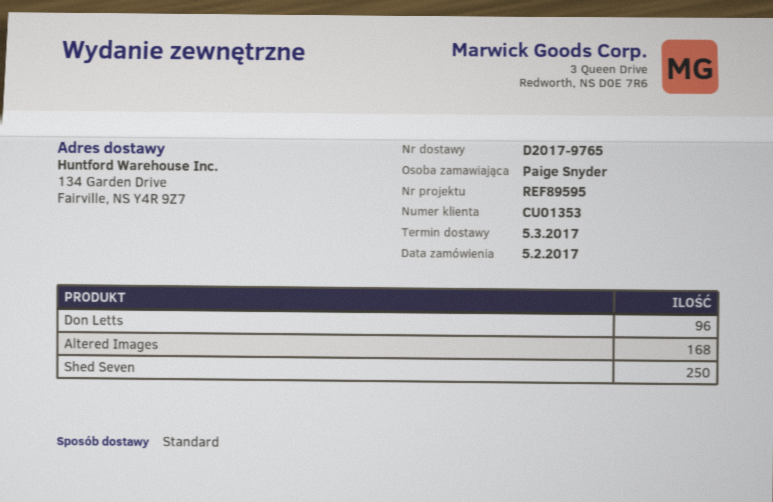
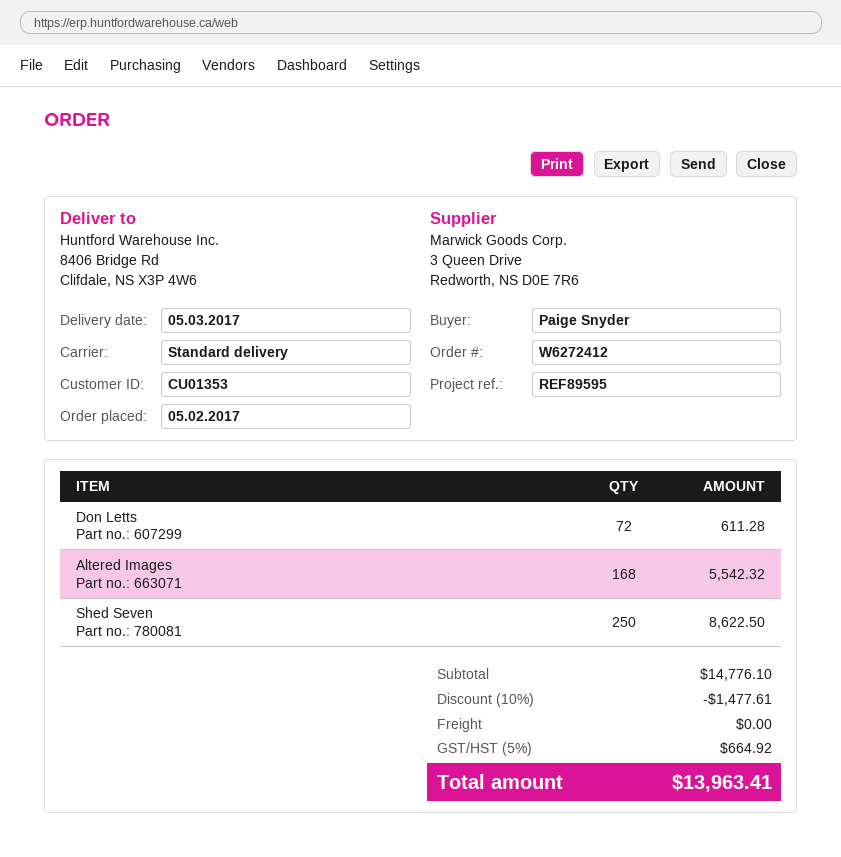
ship to: 134 Garden Drive, Fairville, NS Y4R 9Z7 -> 8406 Bridge Rd, Clifdale, NS X3P 4W6
Don Letts: 96 -> 72

